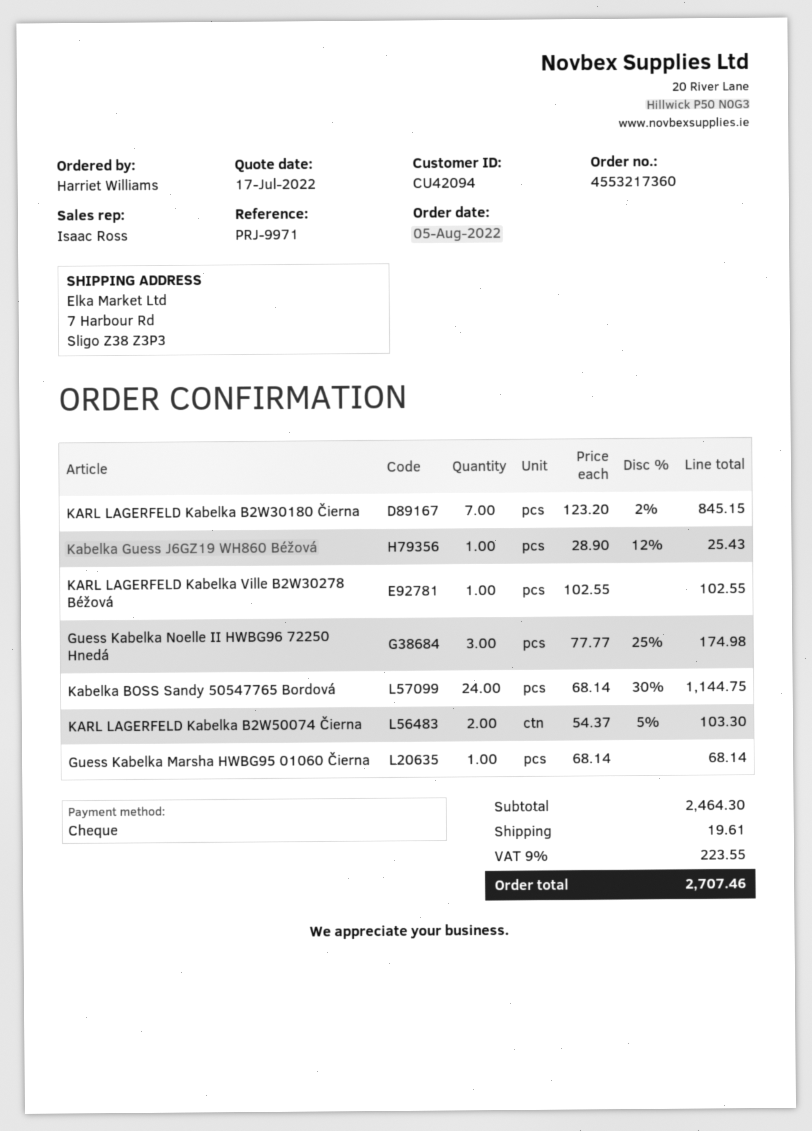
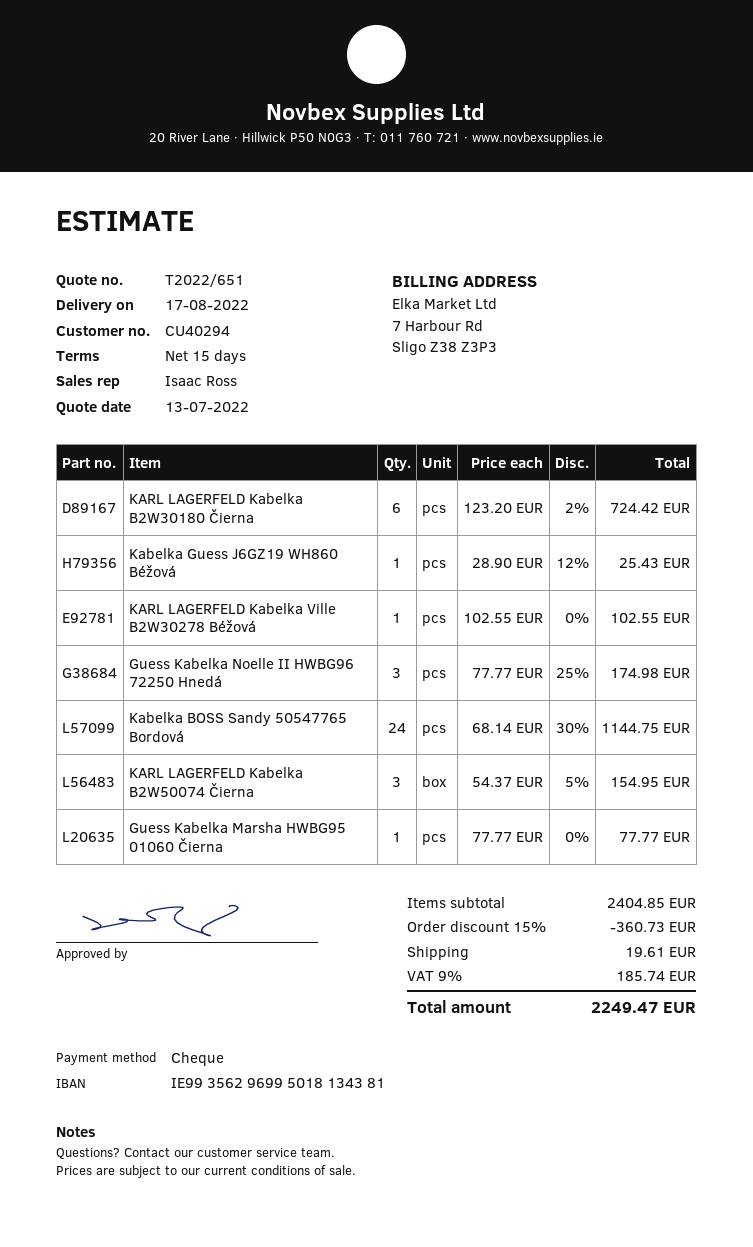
quote date: 2022-07-17 -> 2022-07-13
customer number: CU42094 -> CU40294
KARL LAGERFELD Kabelka B2W30180 Čierna: 7 x 123.20 - 2% = 845.15 -> 6 x 123.20 - 2% = 724.42
KARL LAGERFELD Kabelka B2W50074 Čierna: 2 x 54.37 - 5% = 103.30 -> 3 x 54.37 - 5% = 154.95
Guess Kabelka Marsha HWBG95 01060 Čierna: 1 x 68.14 = 68.14 -> 1 x 77.77 = 77.77
subtotal: 2464.30 -> 2404.85
discount: none -> 15% = 360.73
tax: 9% = 223.55 -> 9% = 185.74
total: 2707.46 -> 2249.47

